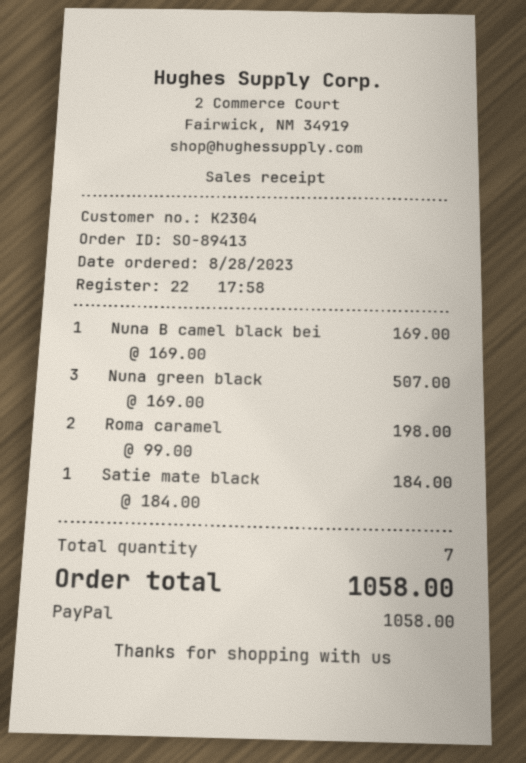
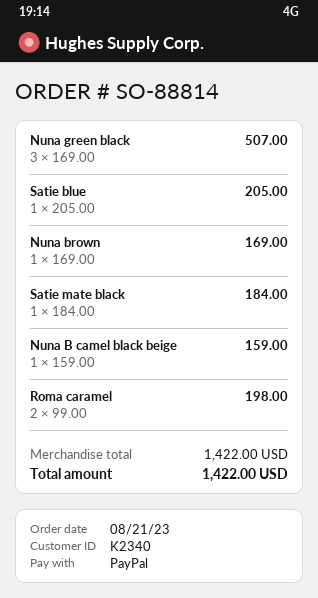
order number: SO-89413 -> SO-88814
order date: 2023-08-28 -> 2023-08-21
customer number: K2304 -> K2340
Nuna B camel black bei: 1 x 169.00 = 169.00 -> 1 x 159.00 = 159.00
Satie blue: none -> 1 x 205.00 = 205.00
Nuna brown: none -> 1 x 169.00 = 169.00
total: 1058.00 -> 1422.00

